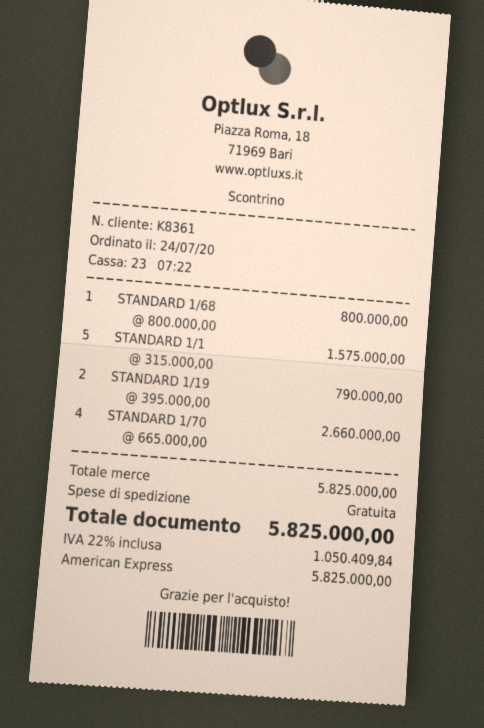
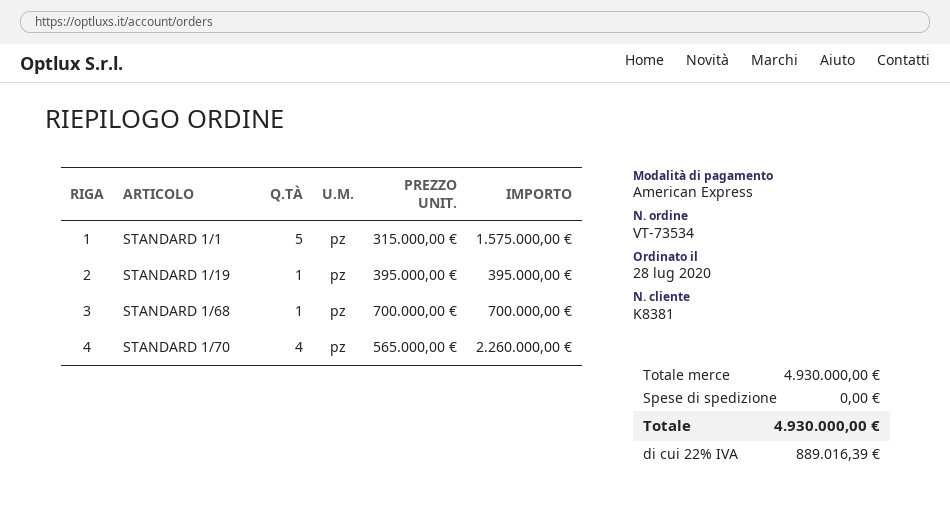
order date: 2020-07-24 -> 2020-07-28
customer number: K8361 -> K8381
STANDARD 1/68: 1 x 800000.00 = 800000.00 -> 1 x 700000.00 = 700000.00
STANDARD 1/19: 2 x 395000.00 = 790000.00 -> 1 x 395000.00 = 395000.00
STANDARD 1/70: 4 x 665000.00 = 2660000.00 -> 4 x 565000.00 = 2260000.00
subtotal: 5825000.00 -> 4930000.00
tax: 22% = 1050409.84 -> 22% = 889016.39
total: 5825000.00 -> 4930000.00

